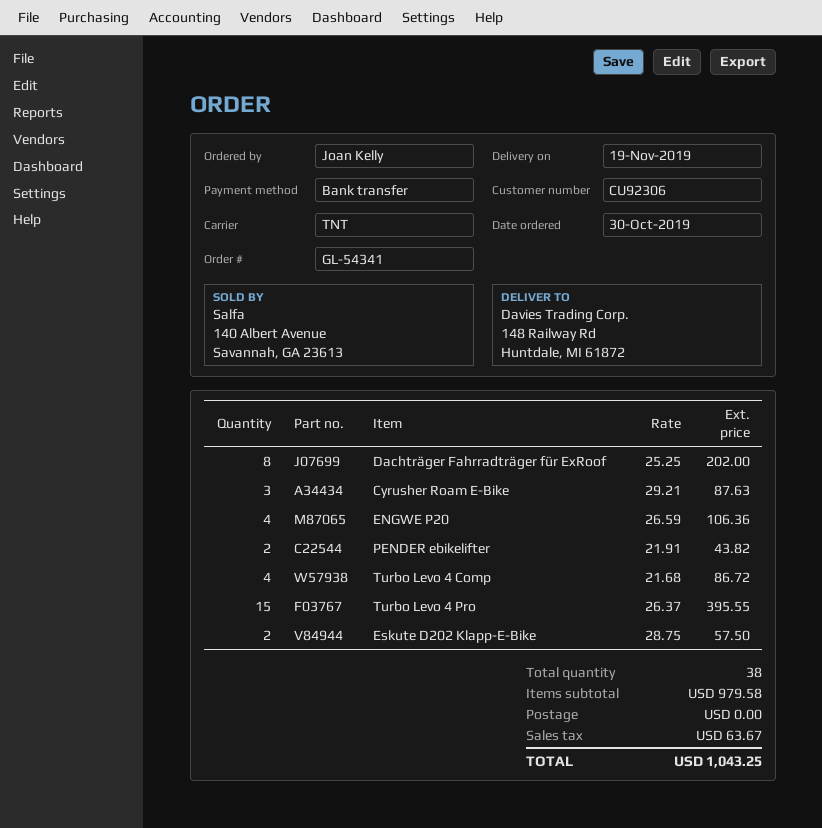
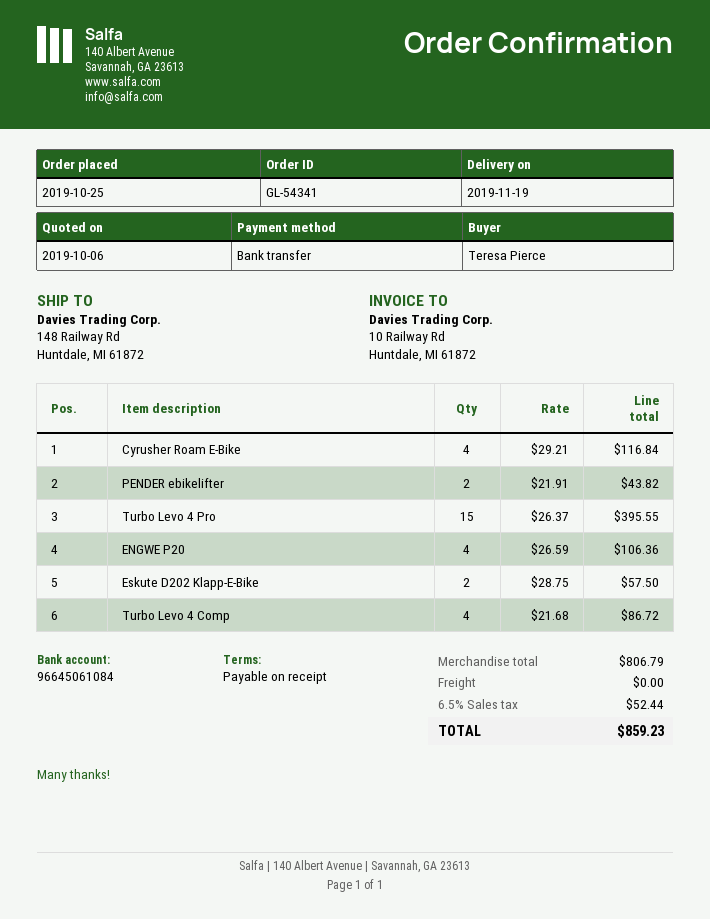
order date: 2019-10-30 -> 2019-10-25
ordered by: Joan Kelly -> Teresa Pierce
Dachträger Fahrradträger für ExRoof: 8 x 25.25 = 202.00 -> none
Cyrusher Roam E-Bike: 3 x 29.21 = 87.63 -> 4 x 29.21 = 116.84
subtotal: 979.58 -> 806.79
tax: 63.67 -> 52.44
total: 1043.25 -> 859.23

